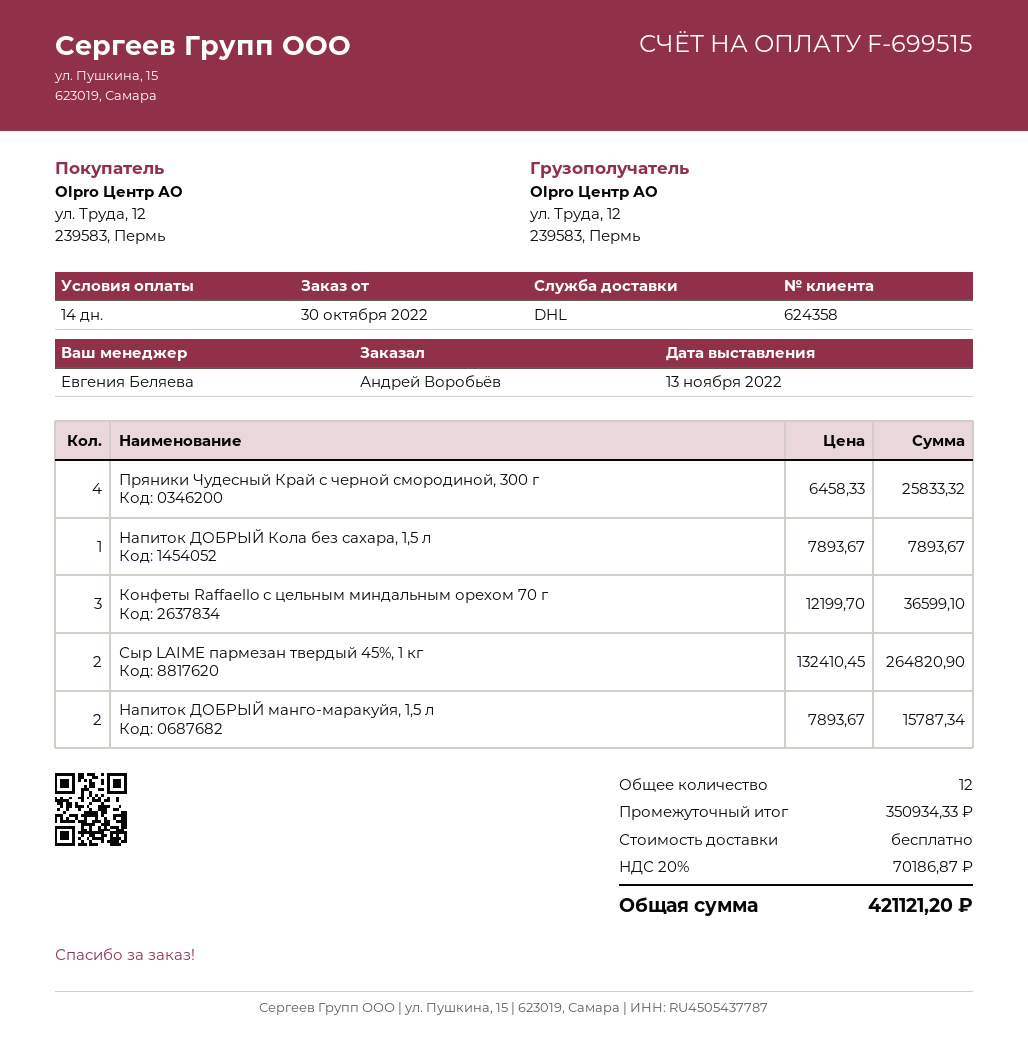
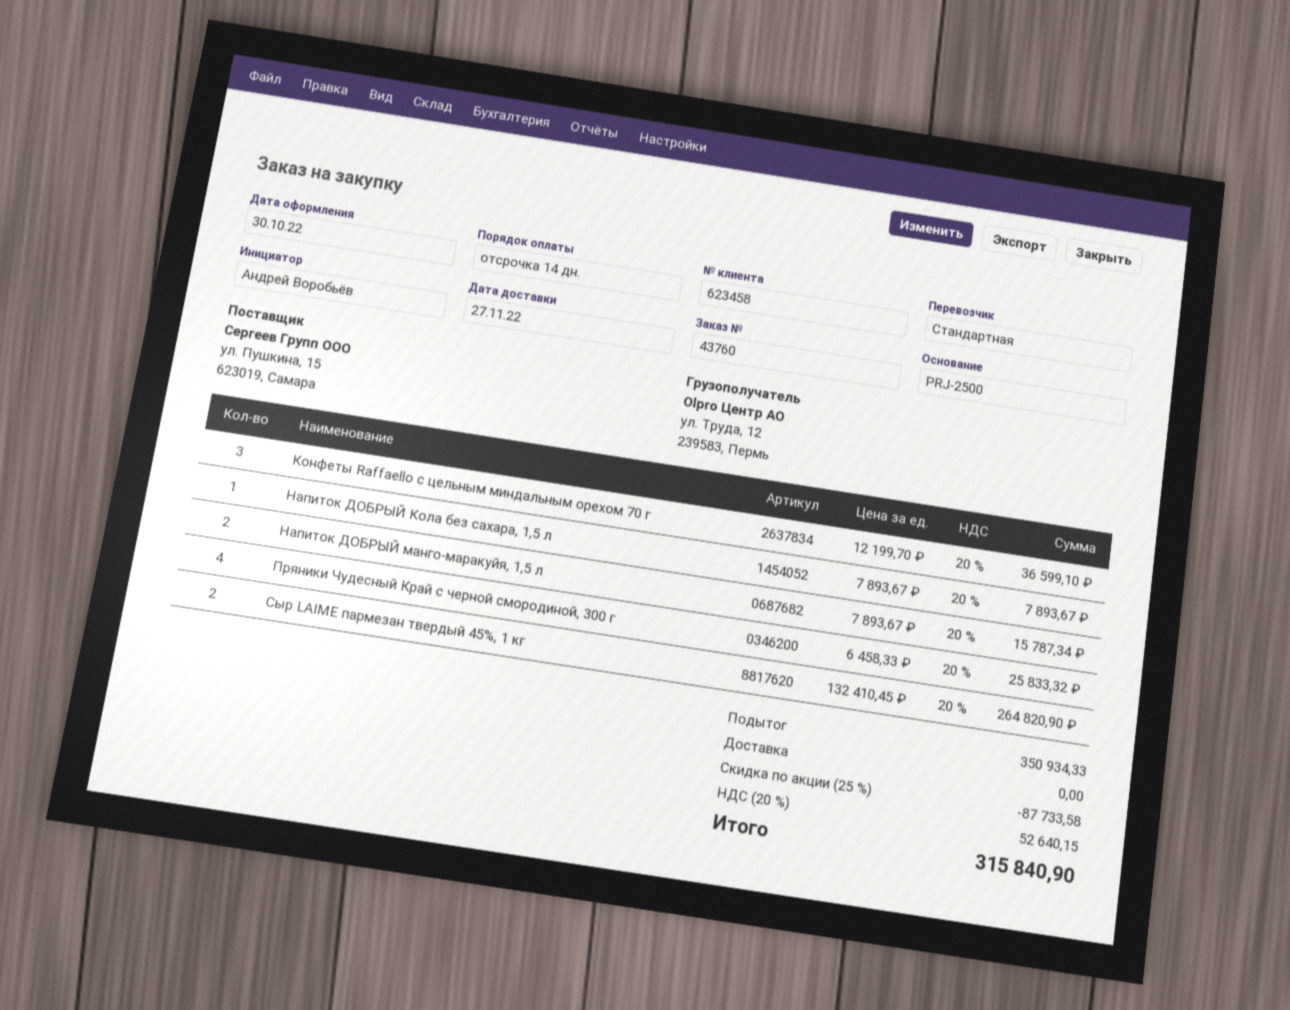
customer number: 624358 -> 623458
shipping method: DHL -> standard
discount: none -> 25% = 87733.58
tax: 20% = 70186.87 -> 20% = 52640.15
total: 421121.20 -> 315840.90

